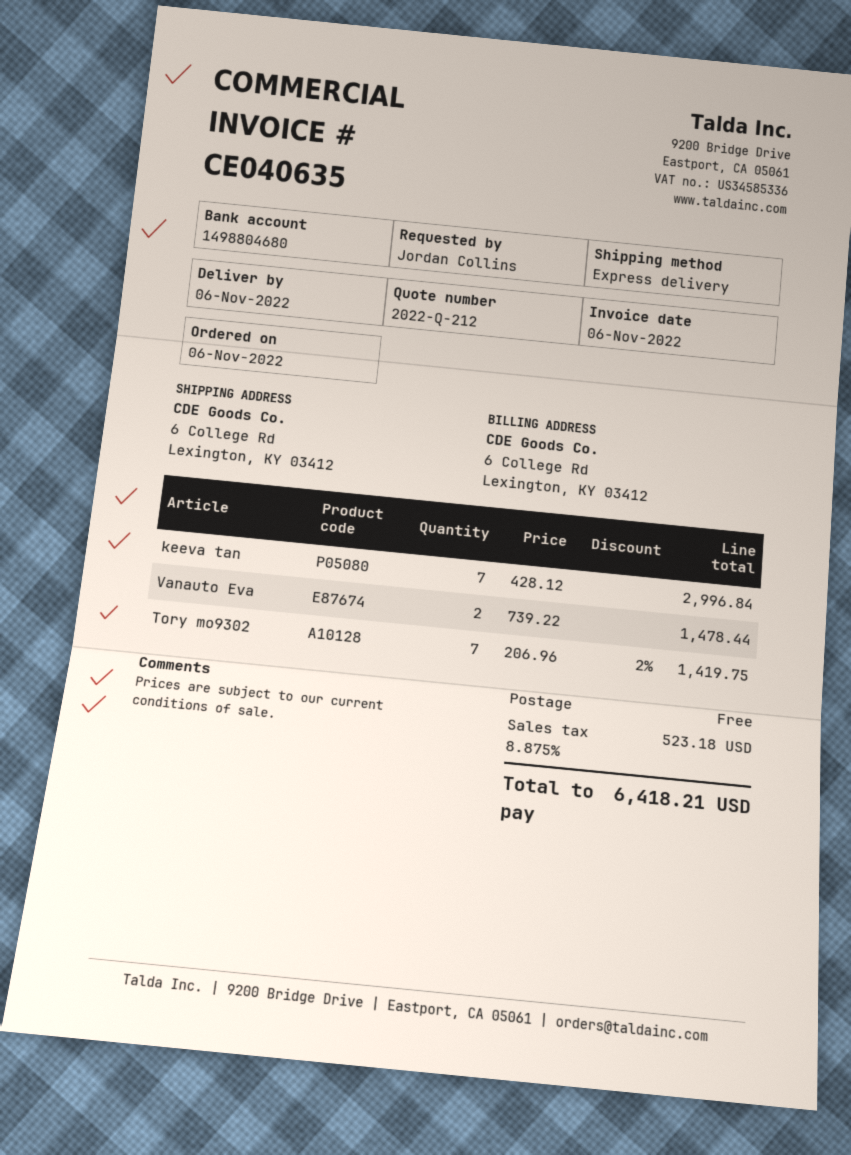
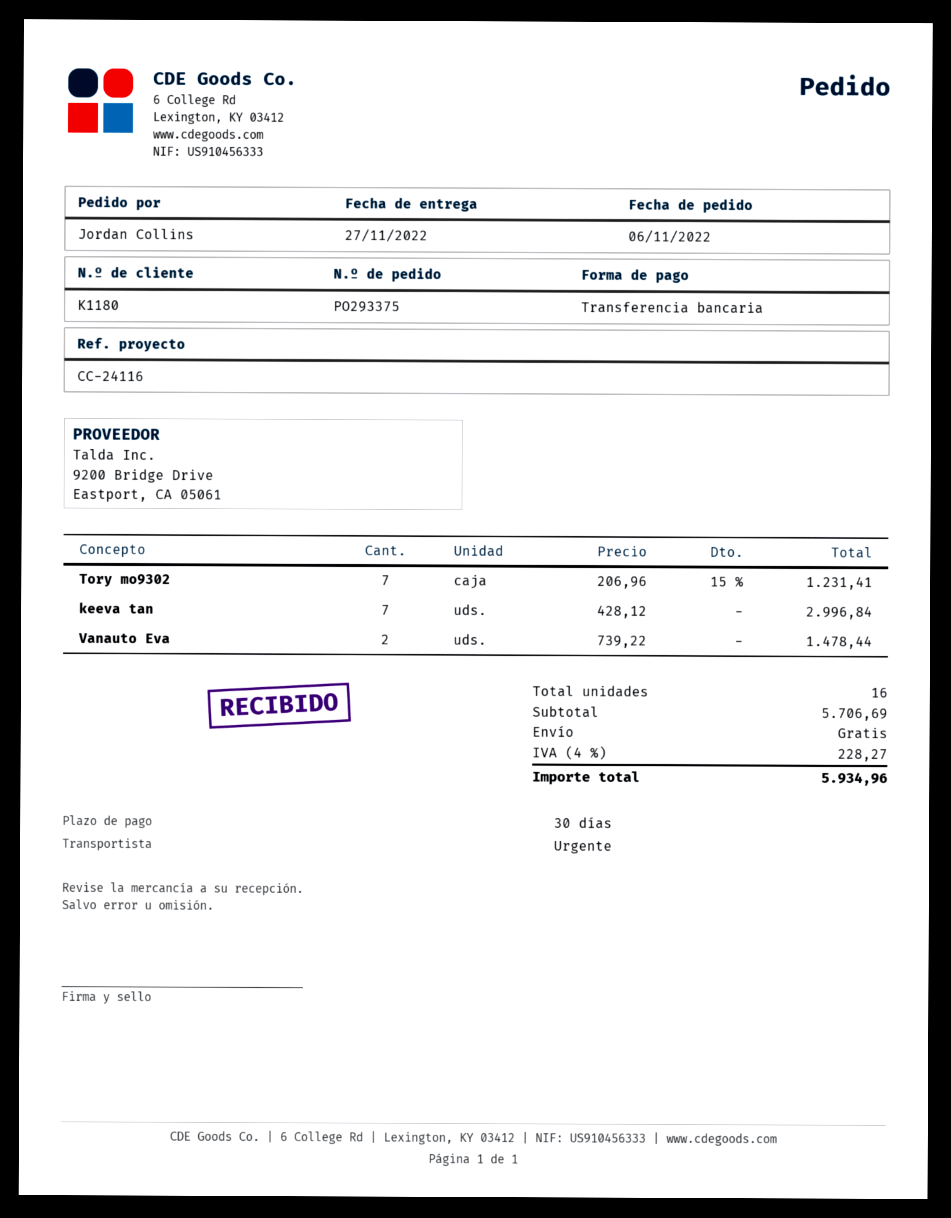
delivery date: 2022-11-06 -> 2022-11-27
Tory mo9302: 7 x 206.96 - 2% = 1419.75 -> 7 x 206.96 - 15% = 1231.41
tax: 8.875% = 523.18 -> 4% = 228.27
total: 6418.21 -> 5934.96

